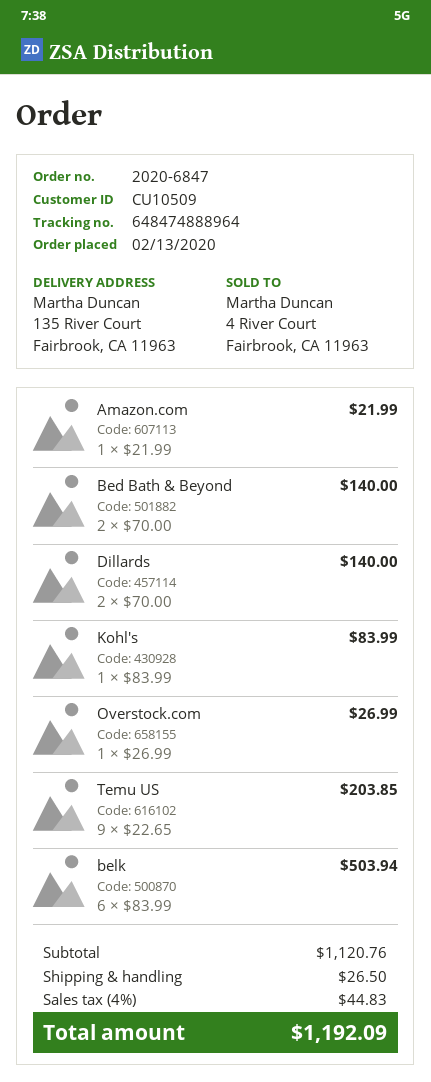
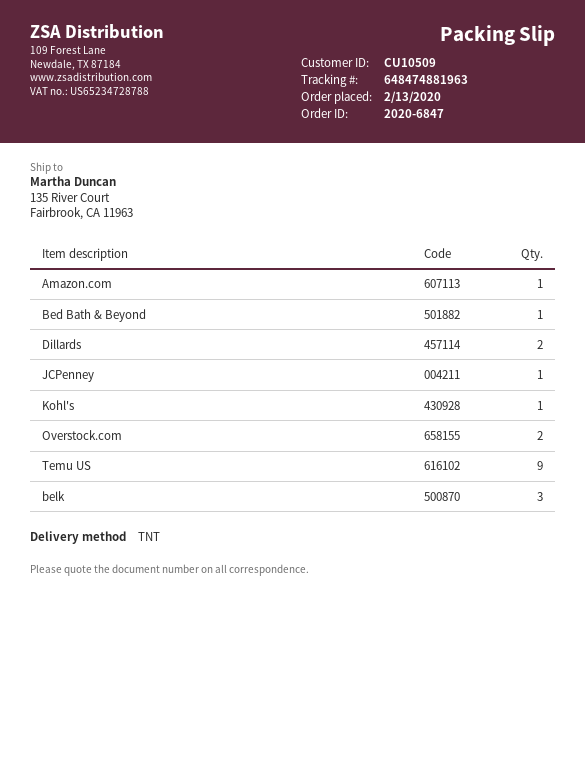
tracking number: 648474888964 -> 648474881963
Bed Bath & Beyond: 2 -> 1
Overstock.com: 1 -> 2
belk: 6 -> 3
JCPenney: none -> 1

